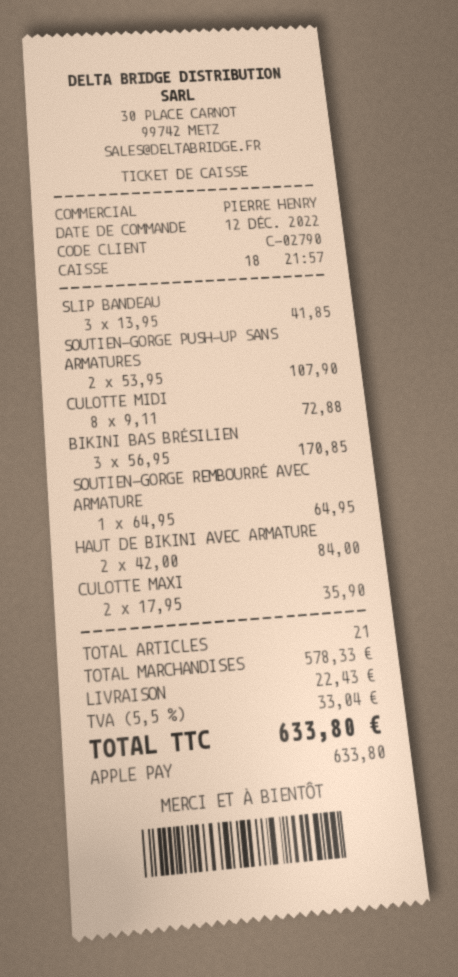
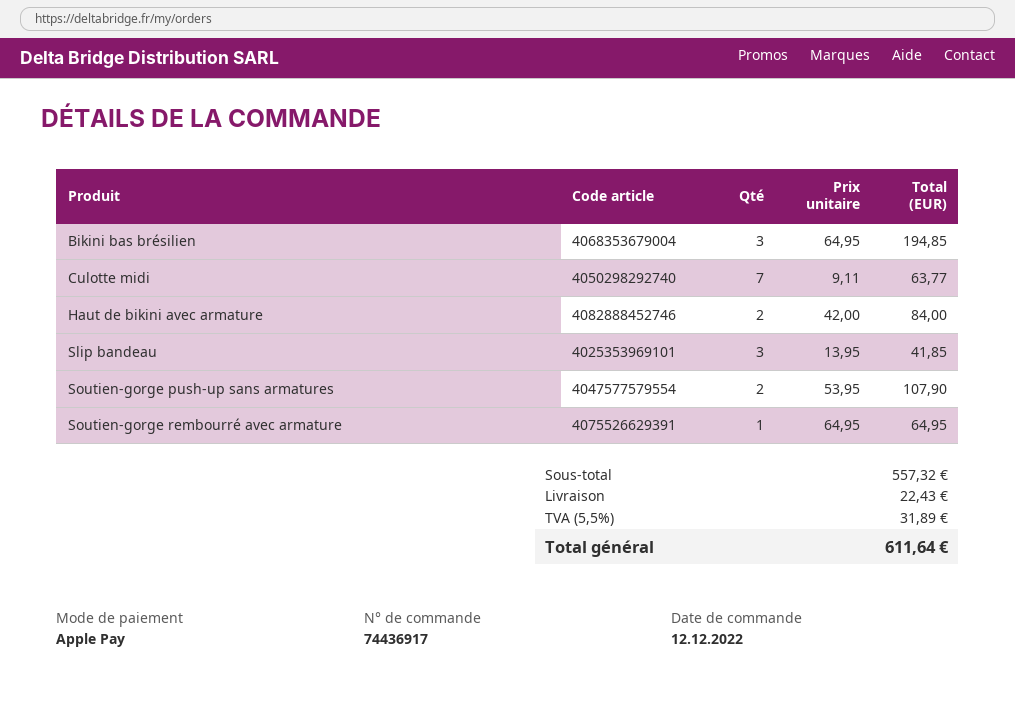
CULOTTE MIDI: 8 x 9.11 = 72.88 -> 7 x 9.11 = 63.77
BIKINI BAS BRÉSILIEN: 3 x 56.95 = 170.85 -> 3 x 64.95 = 194.85
CULOTTE MAXI: 2 x 17.95 = 35.90 -> none
subtotal: 578.33 -> 557.32
tax: 5.5% = 33.04 -> 5.5% = 31.89
total: 633.80 -> 611.64

